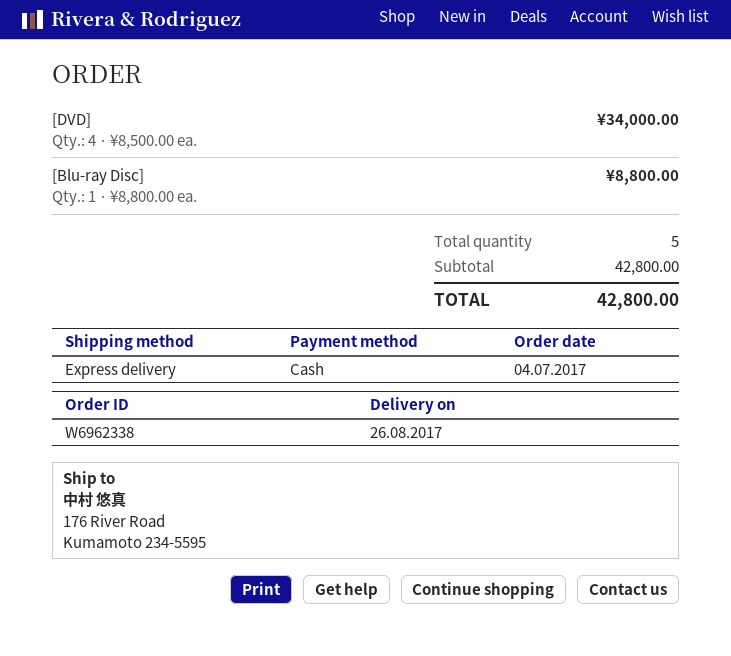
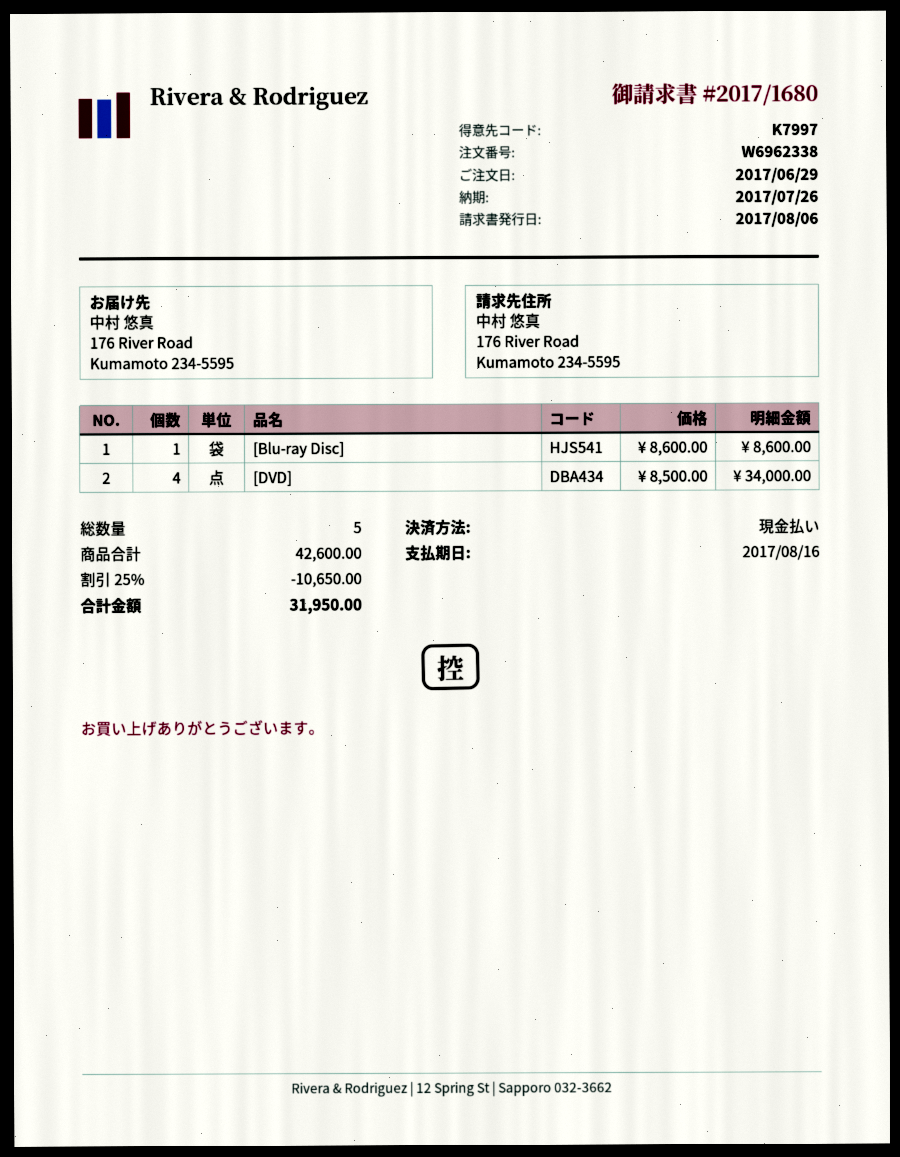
order date: 2017-07-04 -> 2017-06-29
delivery date: 2017-08-26 -> 2017-07-26
[Blu-ray Disc]: 1 x 8800.00 = 8800.00 -> 1 x 8600.00 = 8600.00
subtotal: 42800.00 -> 42600.00
discount: none -> 25% = 10650.00
total: 42800.00 -> 31950.00

